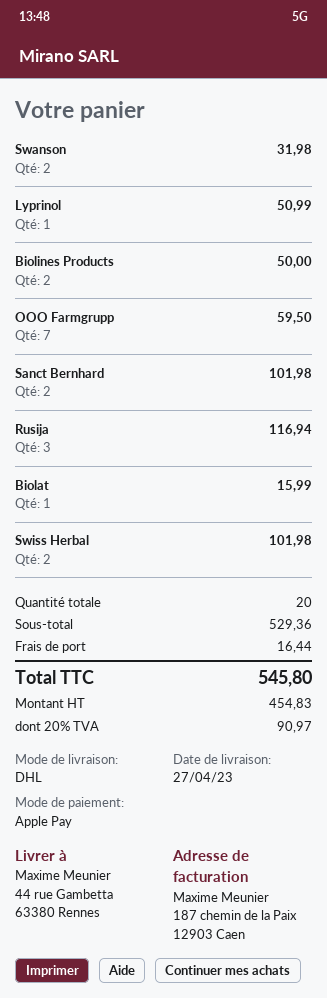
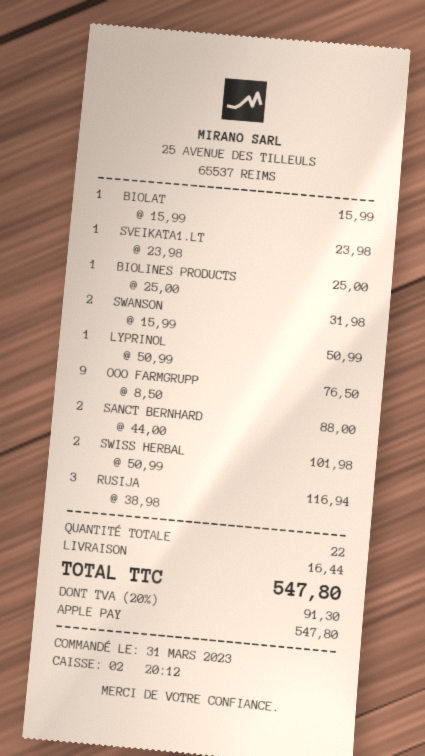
Biolines Products: 2 for 50.00 -> 1 for 25.00
OOO Farmgrupp: 7 for 59.50 -> 9 for 76.50
Sanct Bernhard: 2 for 101.98 -> 2 for 88.00
SVEIKATA1.LT: none -> 1 for 23.98
total quantity: 20 -> 22
tax: 20% = 90.97 -> 20% = 91.30
total: 545.80 -> 547.80

